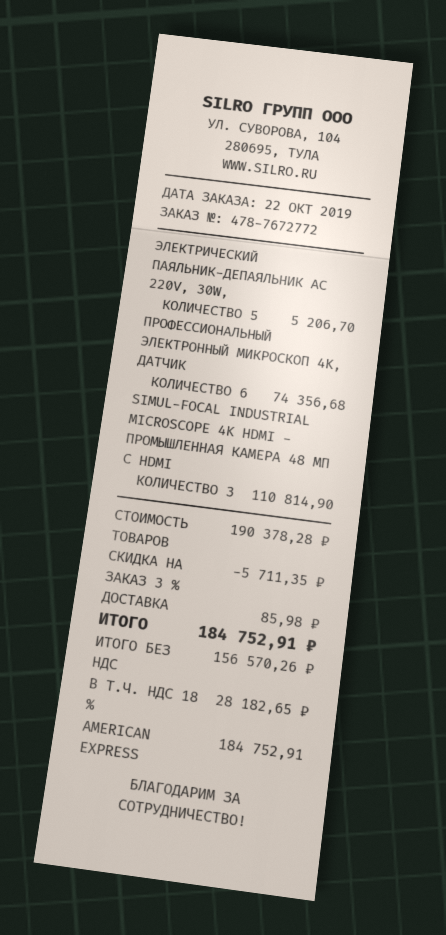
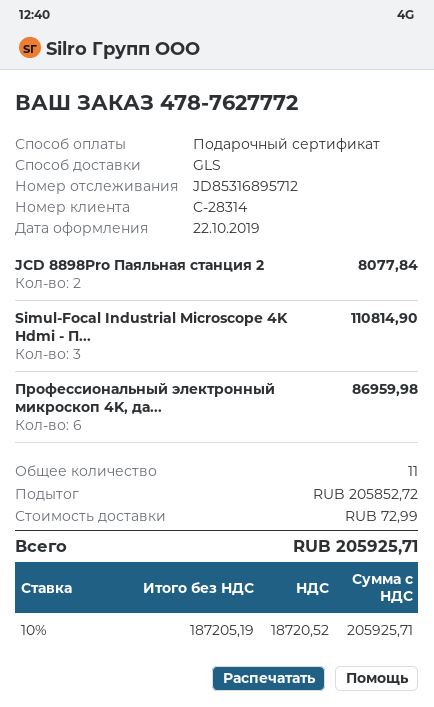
order number: 478-7672772 -> 478-7627772
payment method: American Express -> gift card
ЭЛЕКТРИЧЕСКИЙ ПАЯЛЬНИК-ДЕПАЯЛЬНИК AC 220V, 30W,: 5 for 5206.70 -> none
ПРОФЕССИОНАЛЬНЫЙ ЭЛЕКТРОННЫЙ МИКРОСКОП 4K, ДАТЧИК: 6 for 74356.68 -> 6 for 86959.98
JCD 8898Pro Паяльная станция 2: none -> 2 for 8077.84
subtotal: 190378.28 -> 205852.72
discount: 3% = 5711.35 -> none
shipping: 85.98 -> 72.99
net: 156570.26 -> 187205.19
tax: 18% = 28182.65 -> 10% = 18720.52
total: 184752.91 -> 205925.71

